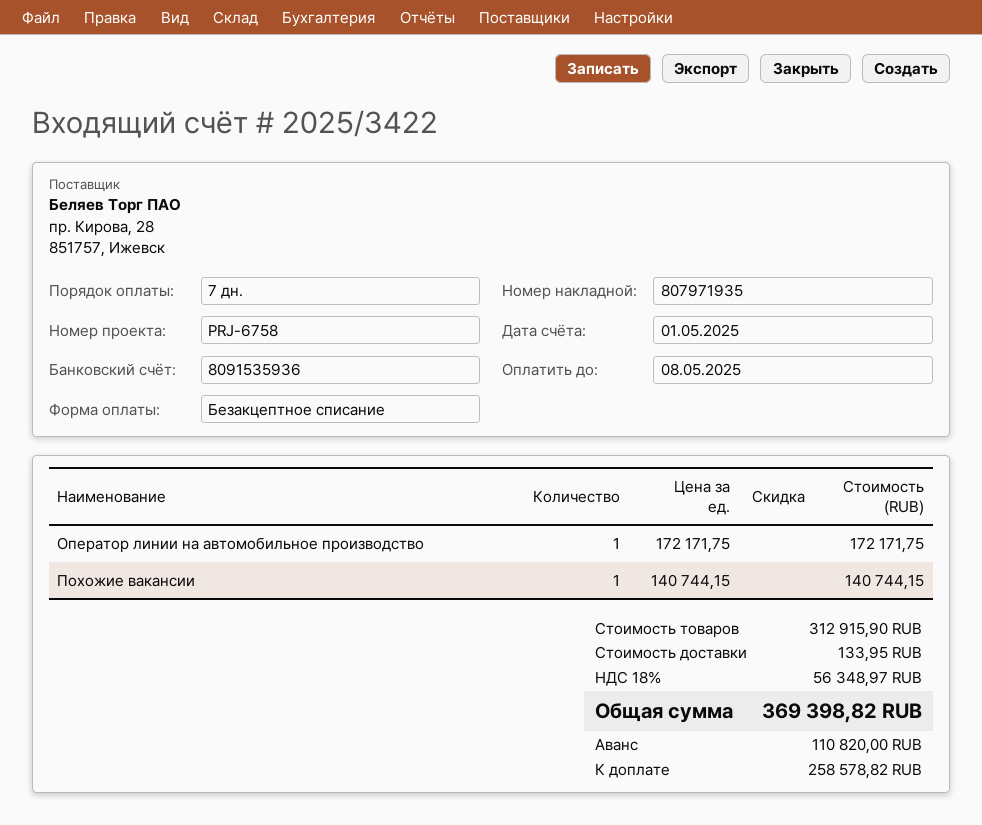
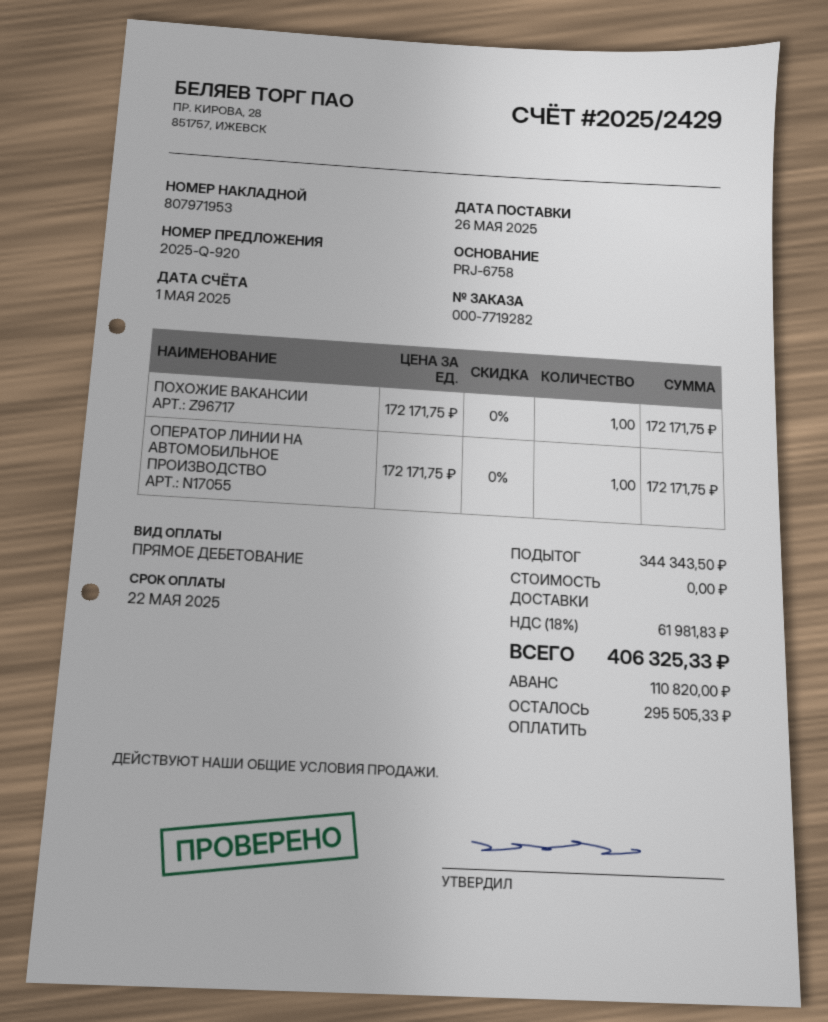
delivery note number: 807971935 -> 807971953
invoice number: 2025/3422 -> 2025/2429
due date: 2025-05-08 -> 2025-05-22
Похожие вакансии: 1 x 140744.15 = 140744.15 -> 1 x 172171.75 = 172171.75
subtotal: 312915.90 -> 344343.50
shipping: 133.95 -> 0.00
tax: 18% = 56348.97 -> 18% = 61981.83
total: 369398.82 -> 406325.33
balance: 258578.82 -> 295505.33

